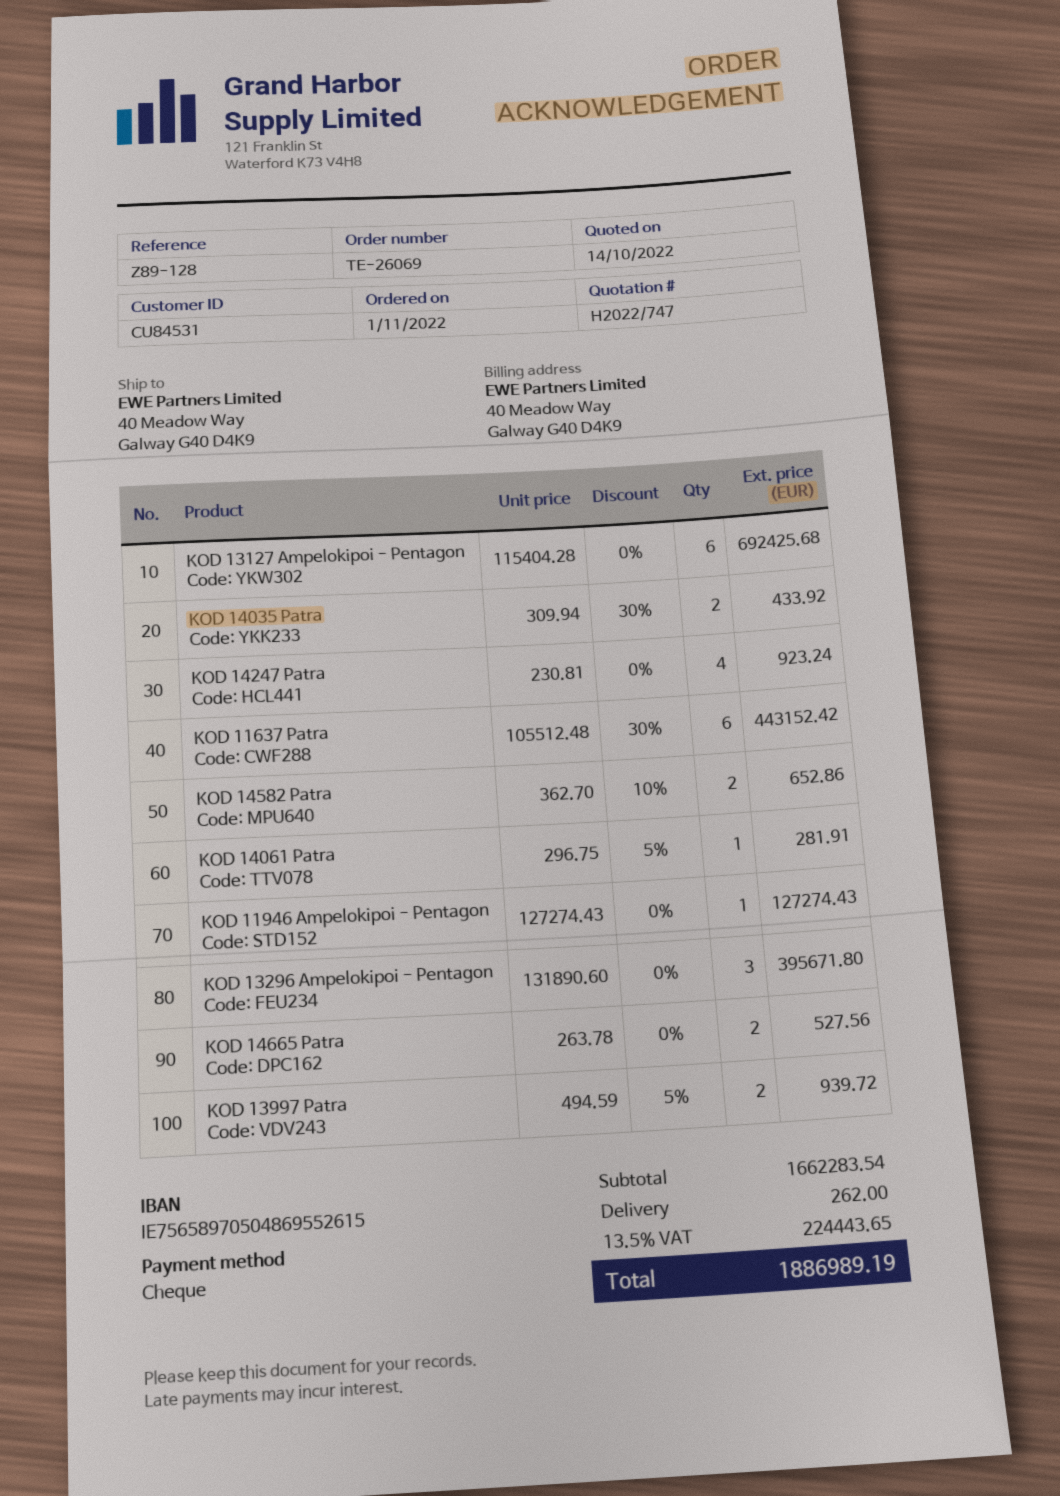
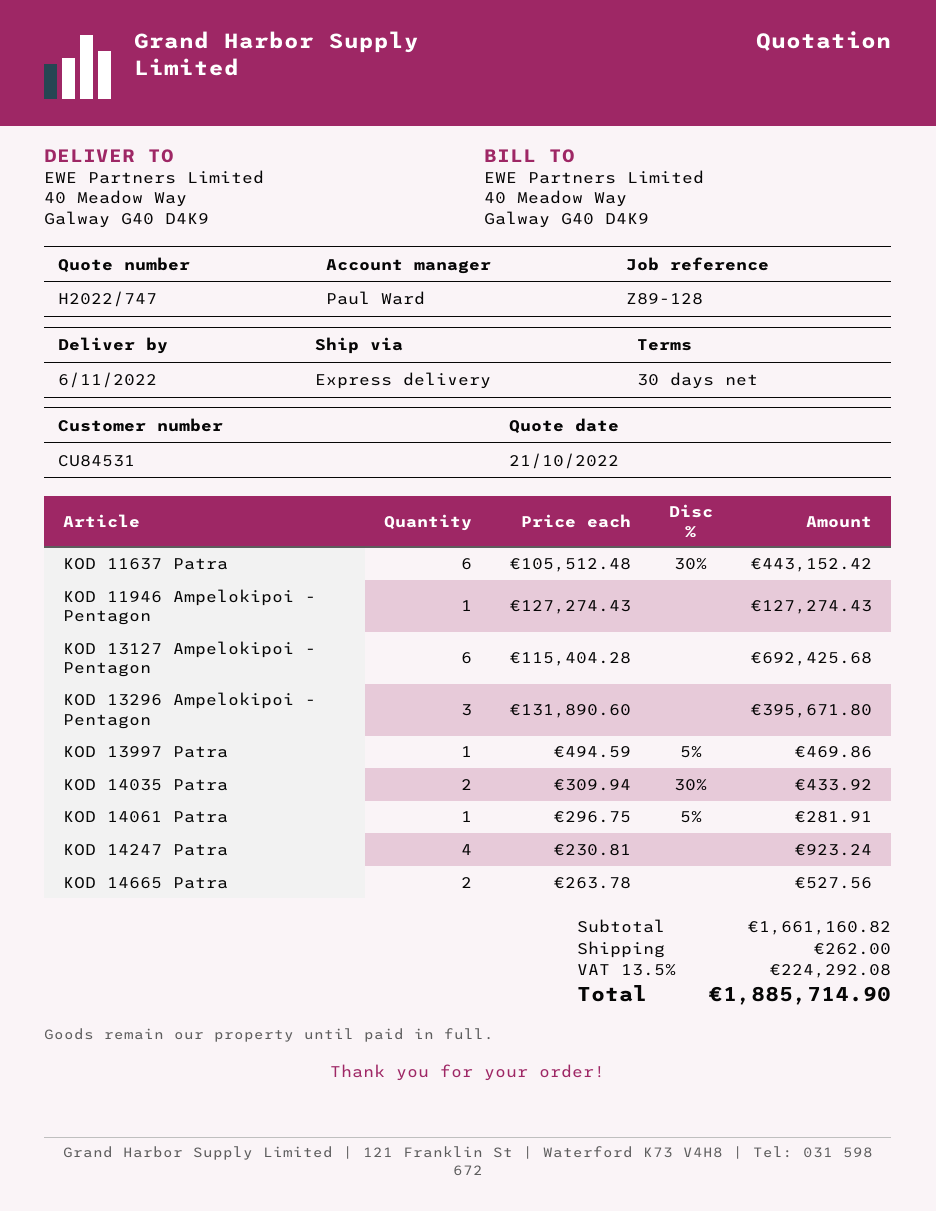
quote date: 2022-10-14 -> 2022-10-21
KOD 14582 Patra: 2 x 362.70 - 10% = 652.86 -> none
KOD 13997 Patra: 2 x 494.59 - 5% = 939.72 -> 1 x 494.59 - 5% = 469.86
subtotal: 1662283.54 -> 1661160.82
tax: 13.5% = 224443.65 -> 13.5% = 224292.08
total: 1886989.19 -> 1885714.90

